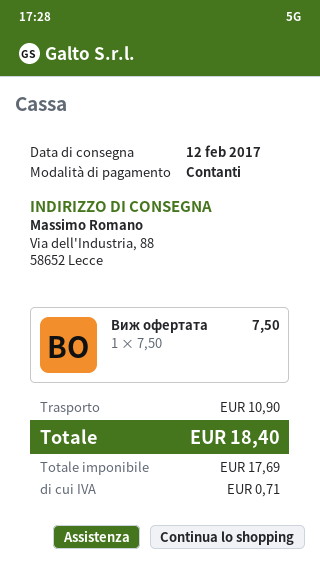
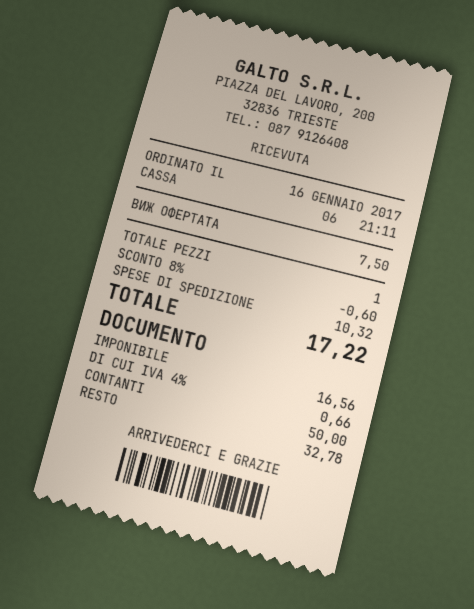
discount: none -> 8% = 0.60
shipping: 10.90 -> 10.32
net: 17.69 -> 16.56
tax: 0.71 -> 0.66
total: 18.40 -> 17.22

